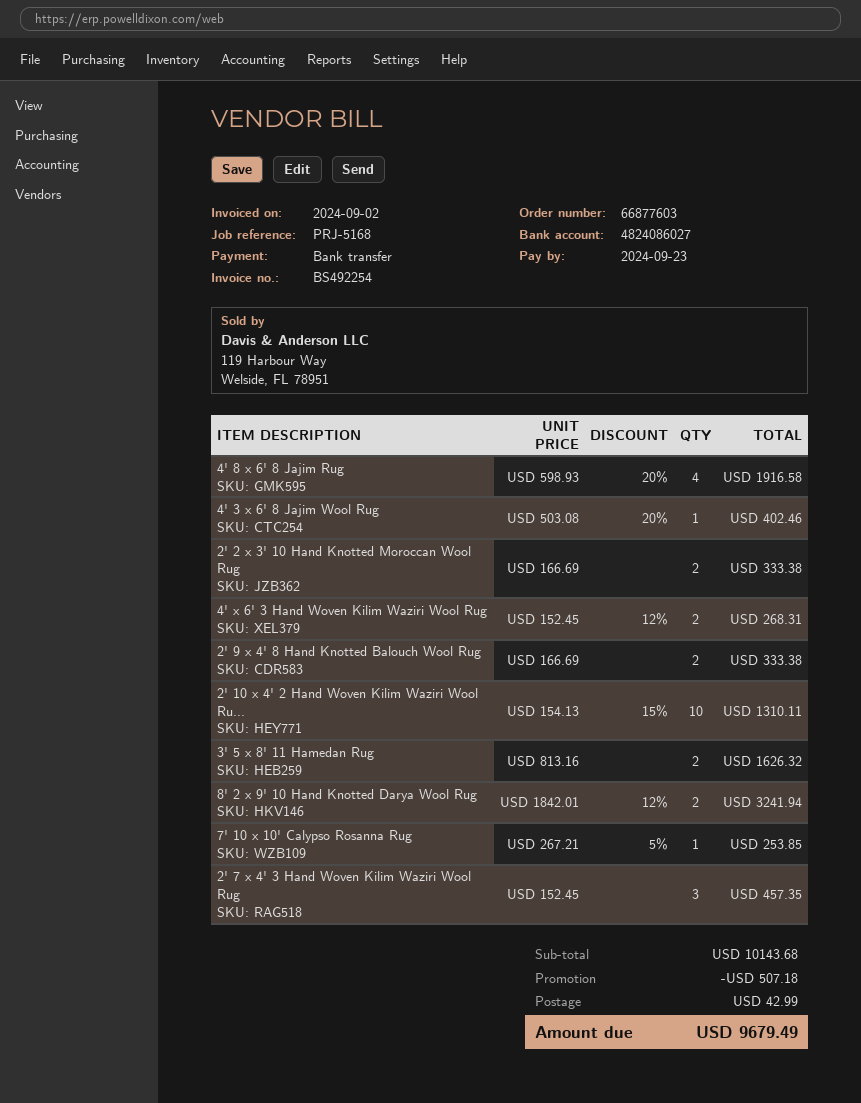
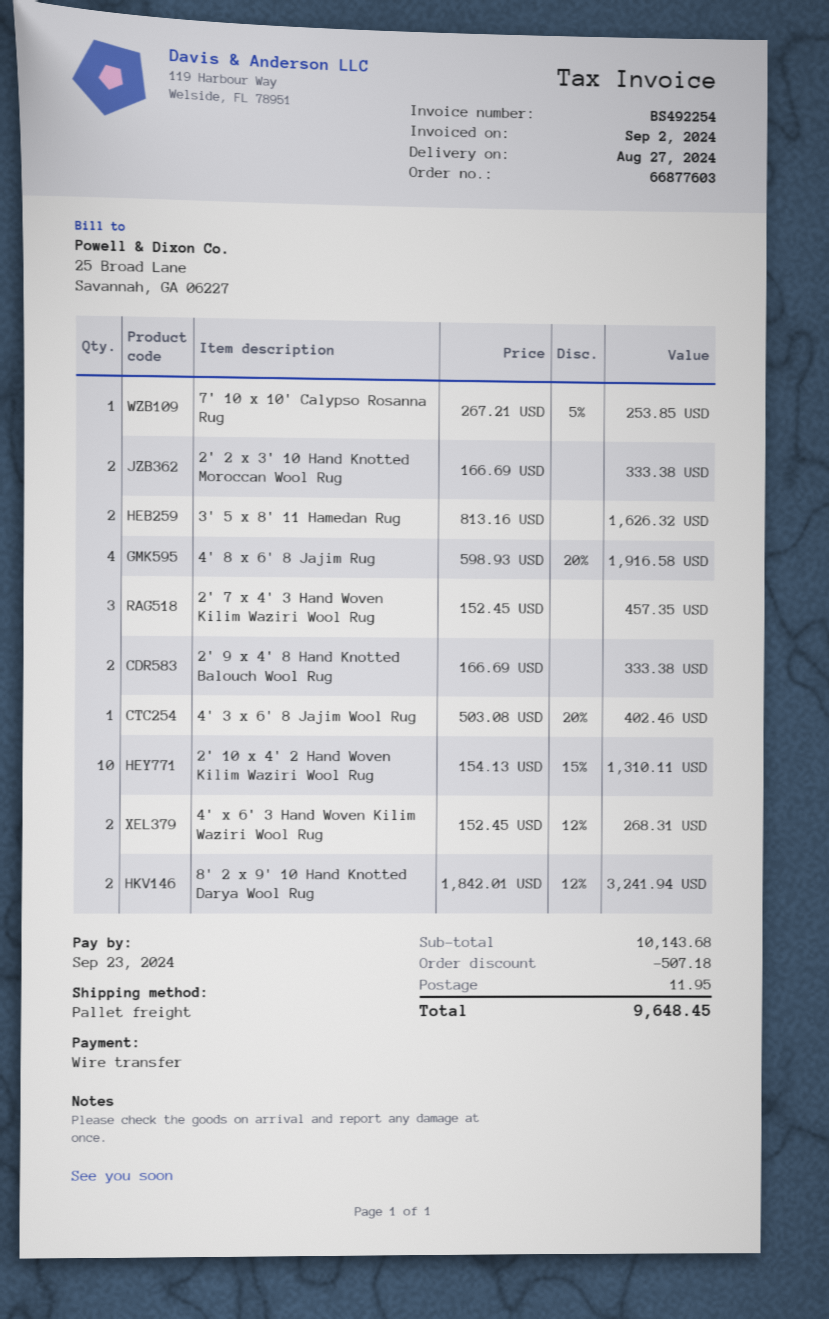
shipping: 42.99 -> 11.95
total: 9679.49 -> 9648.45

